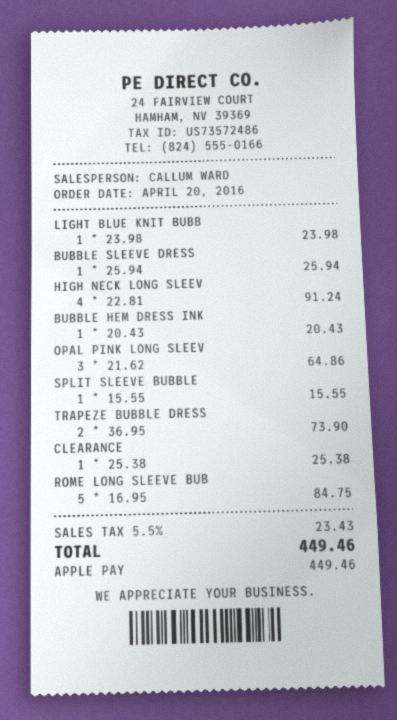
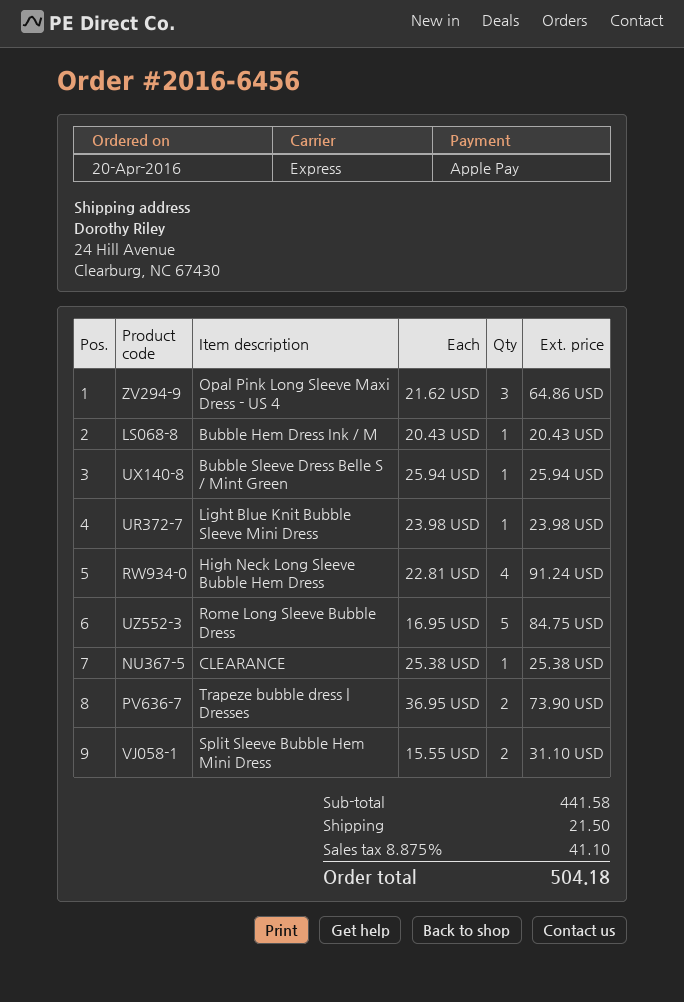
SPLIT SLEEVE BUBBLE: 1 x 15.55 = 15.55 -> 2 x 15.55 = 31.10
shipping: none -> 21.50
tax: 5.5% = 23.43 -> 8.875% = 41.10
total: 449.46 -> 504.18

